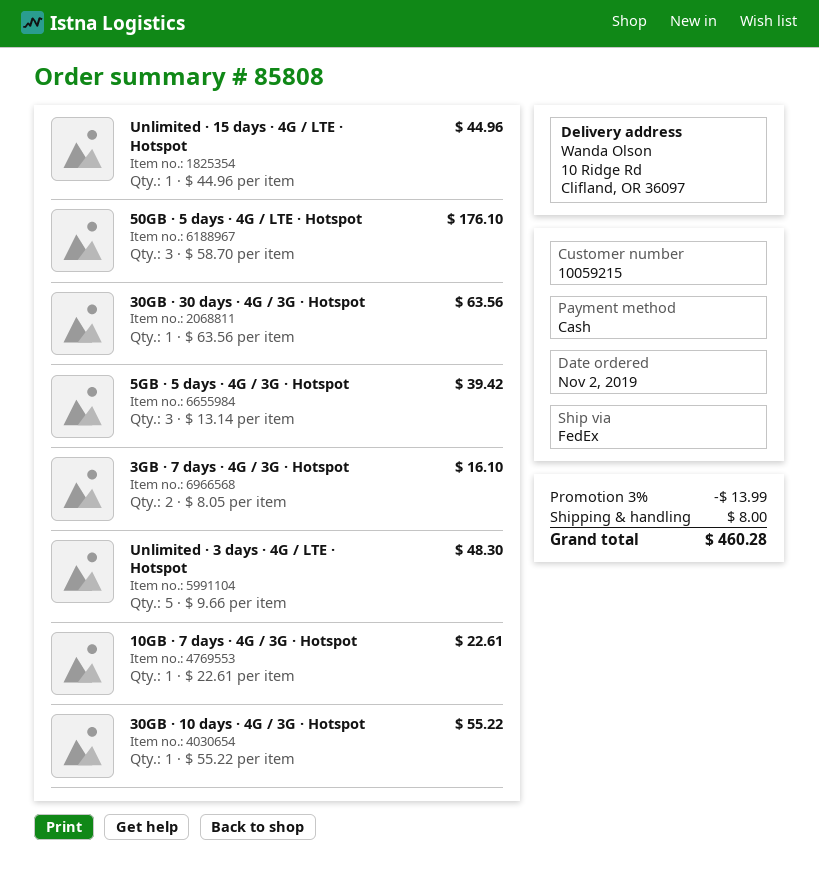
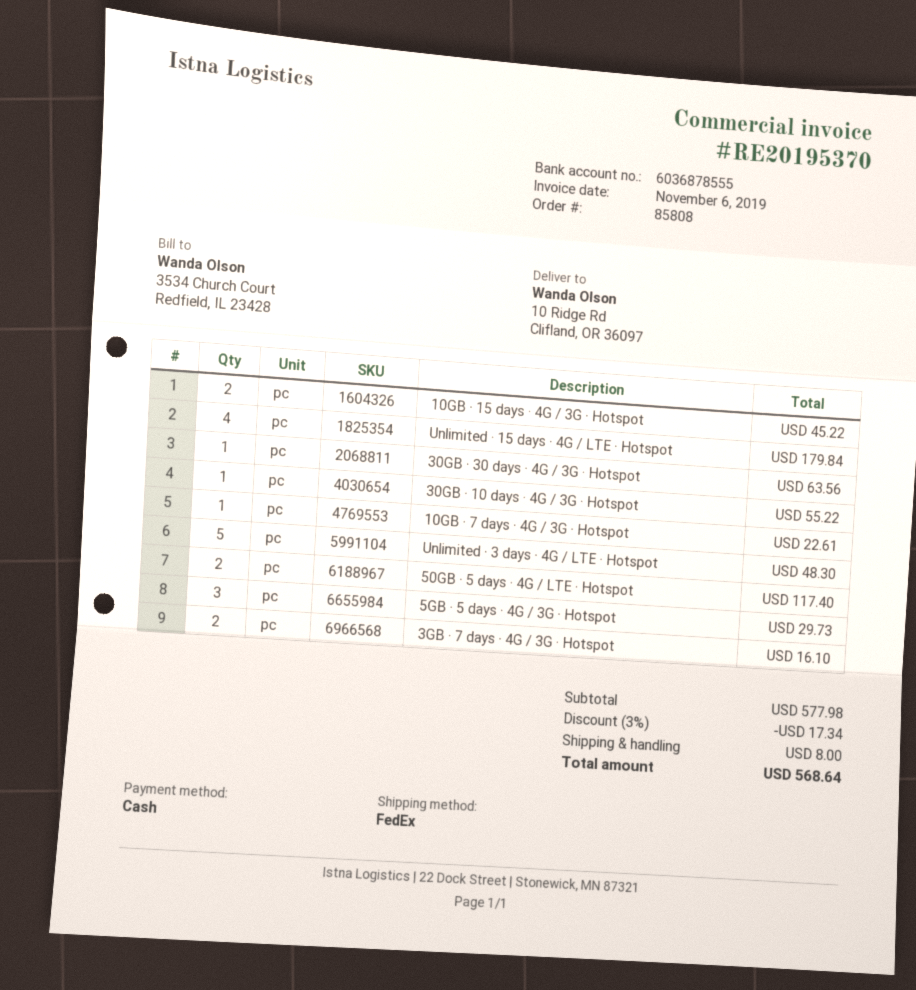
Unlimited · 15 days · 4G / LTE · Hotspot: 1 for 44.96 -> 4 for 179.84
50GB · 5 days · 4G / LTE · Hotspot: 3 for 176.10 -> 2 for 117.40
5GB · 5 days · 4G / 3G · Hotspot: 3 for 39.42 -> 3 for 29.73
10GB · 15 days · 4G / 3G · Hotspot: none -> 2 for 45.22
discount: 3% = 13.99 -> 3% = 17.34
total: 460.28 -> 568.64

